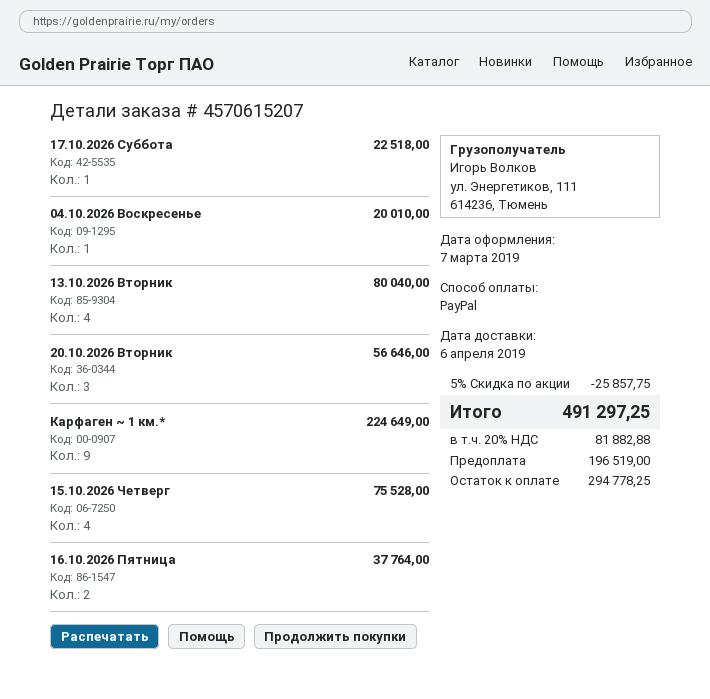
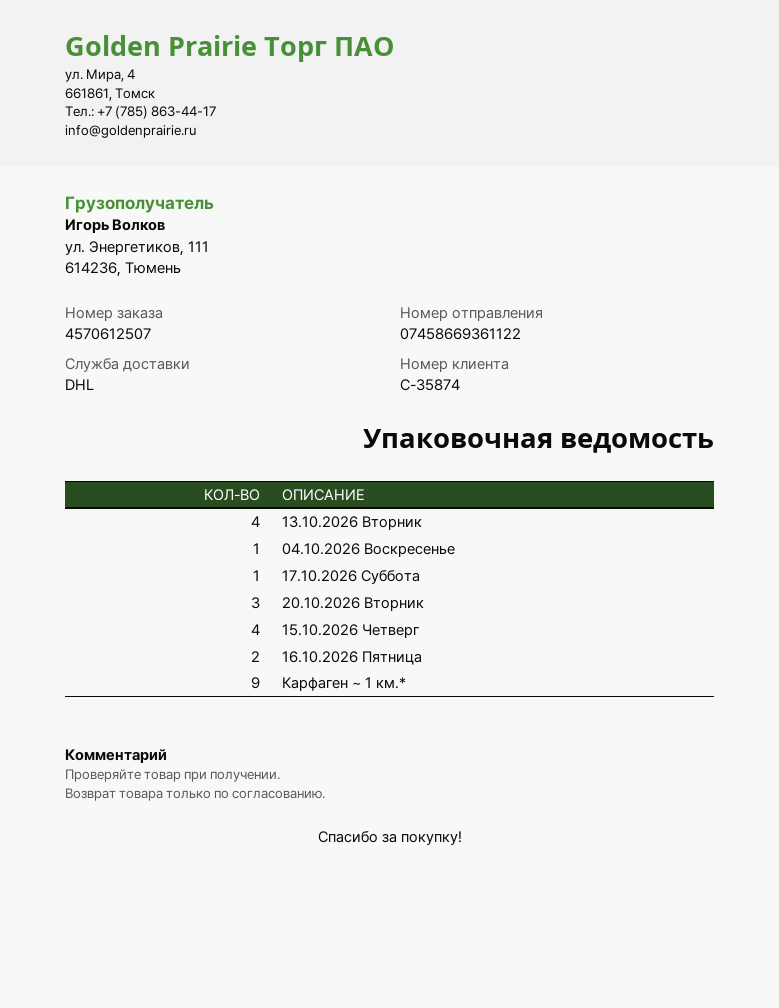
order number: 4570615207 -> 4570612507

